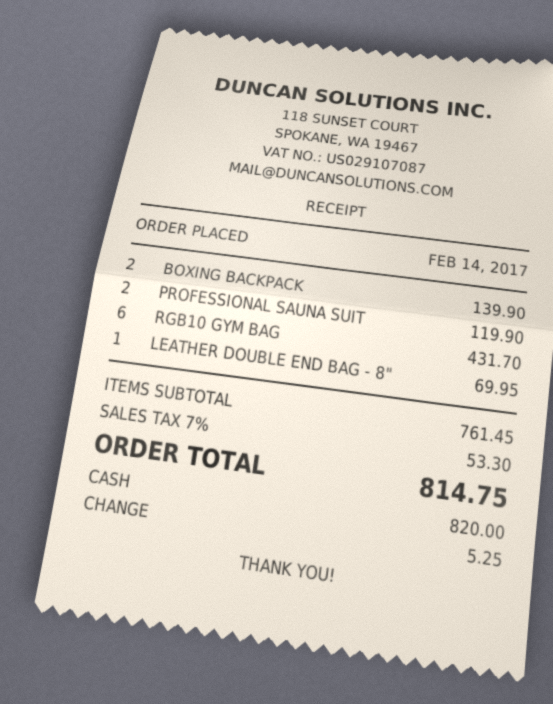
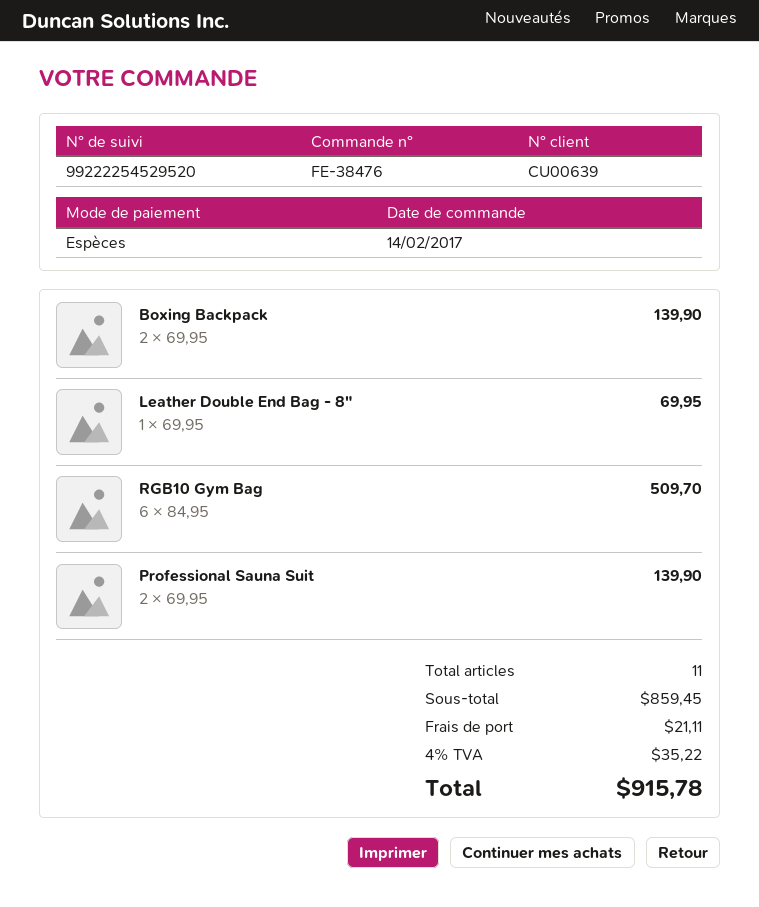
PROFESSIONAL SAUNA SUIT: 2 for 119.90 -> 2 for 139.90
RGB10 GYM BAG: 6 for 431.70 -> 6 for 509.70
subtotal: 761.45 -> 859.45
shipping: none -> 21.11
tax: 7% = 53.30 -> 4% = 35.22
total: 814.75 -> 915.78

